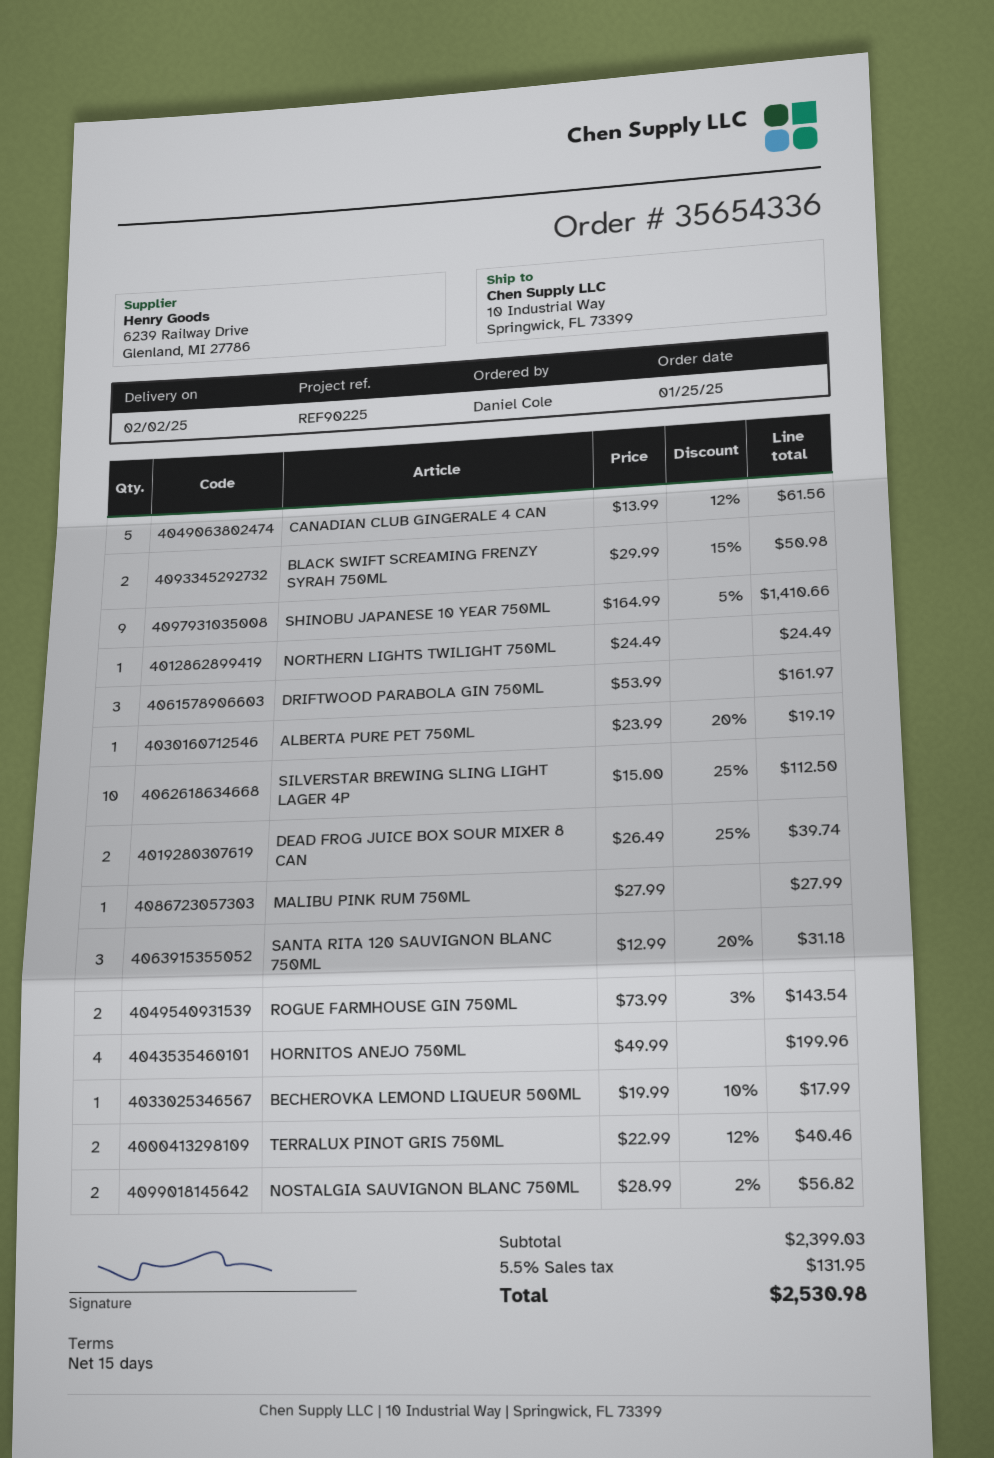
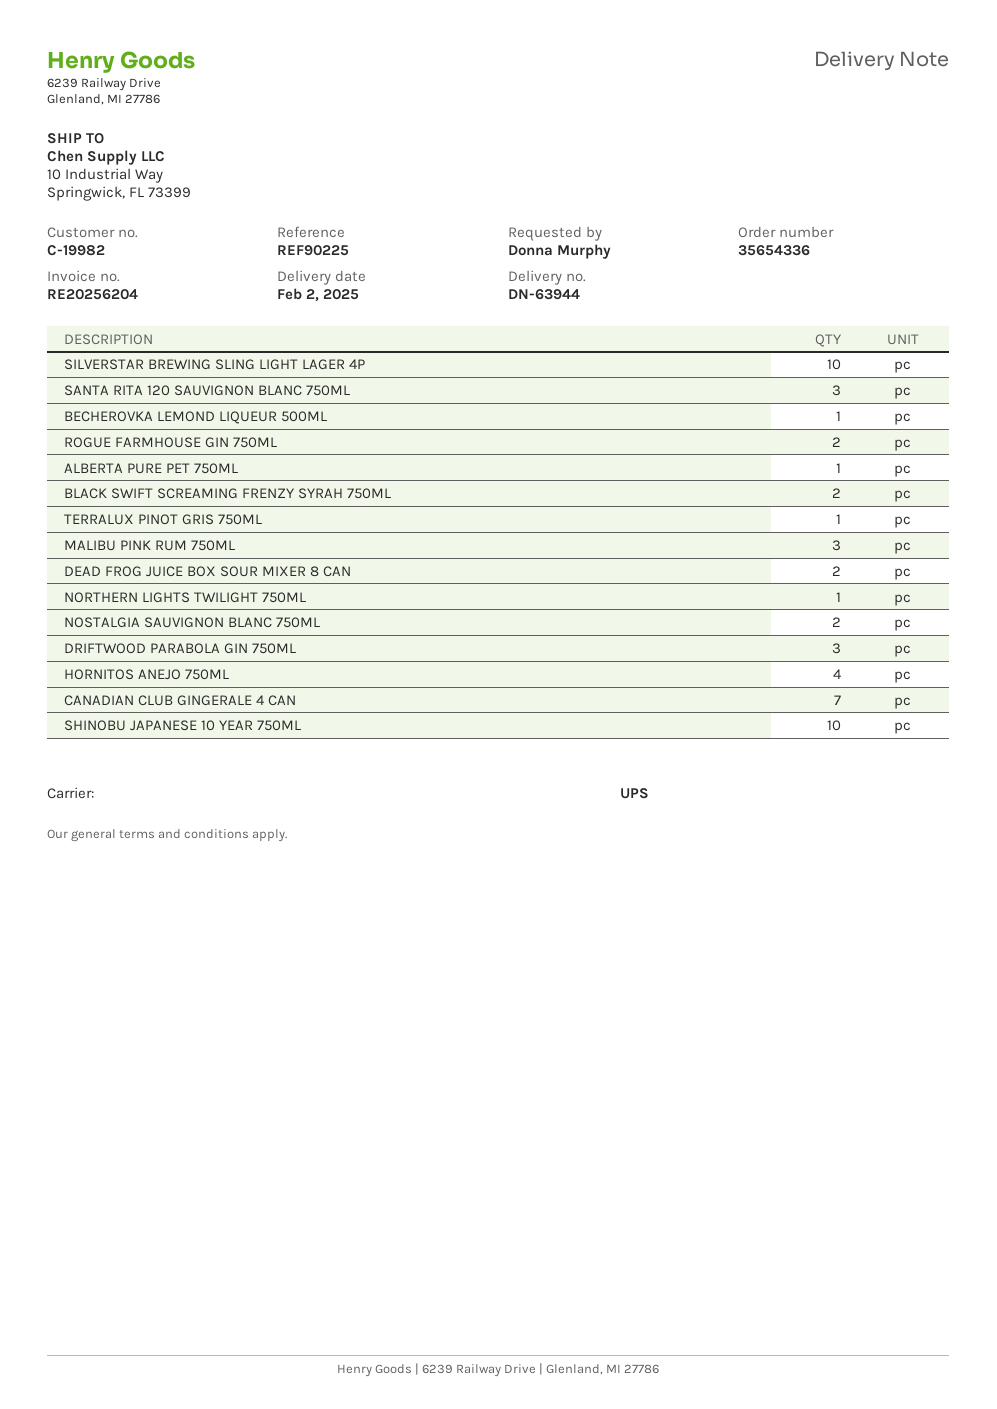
ordered by: Daniel Cole -> Donna Murphy
CANADIAN CLUB GINGERALE 4 CAN: 5 -> 7
SHINOBU JAPANESE 10 YEAR 750ML: 9 -> 10
MALIBU PINK RUM 750ML: 1 -> 3
TERRALUX PINOT GRIS 750ML: 2 -> 1

